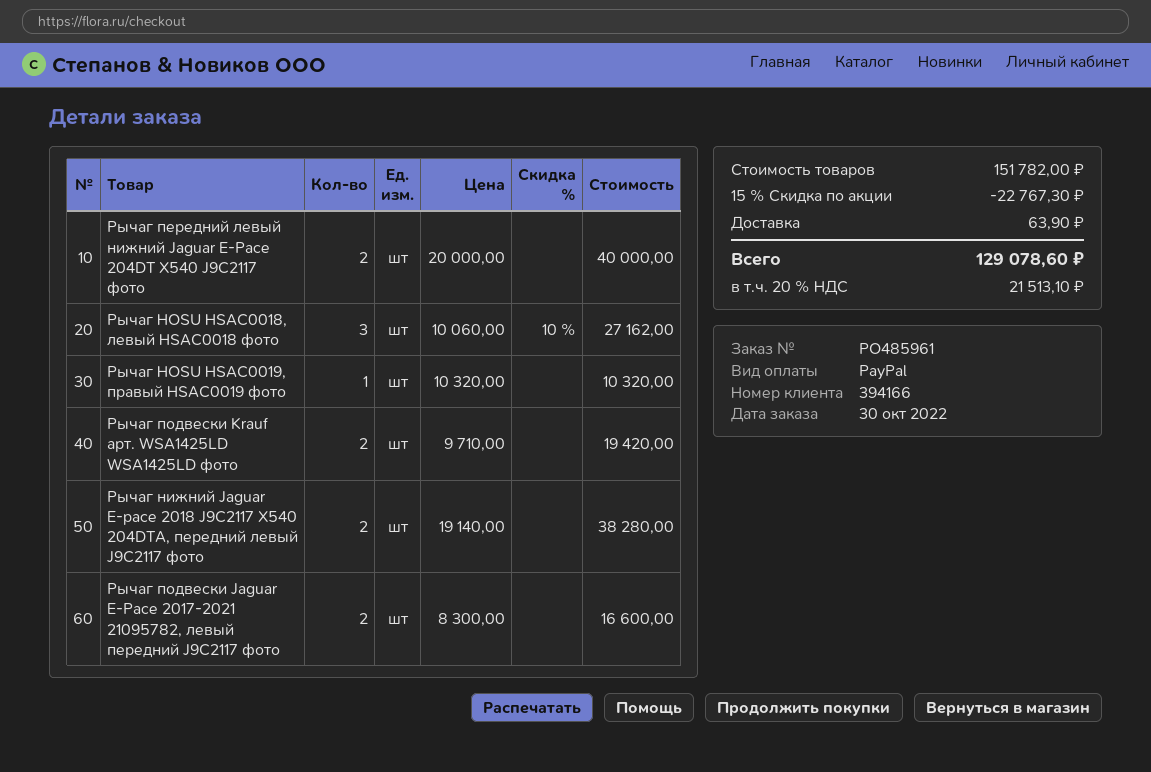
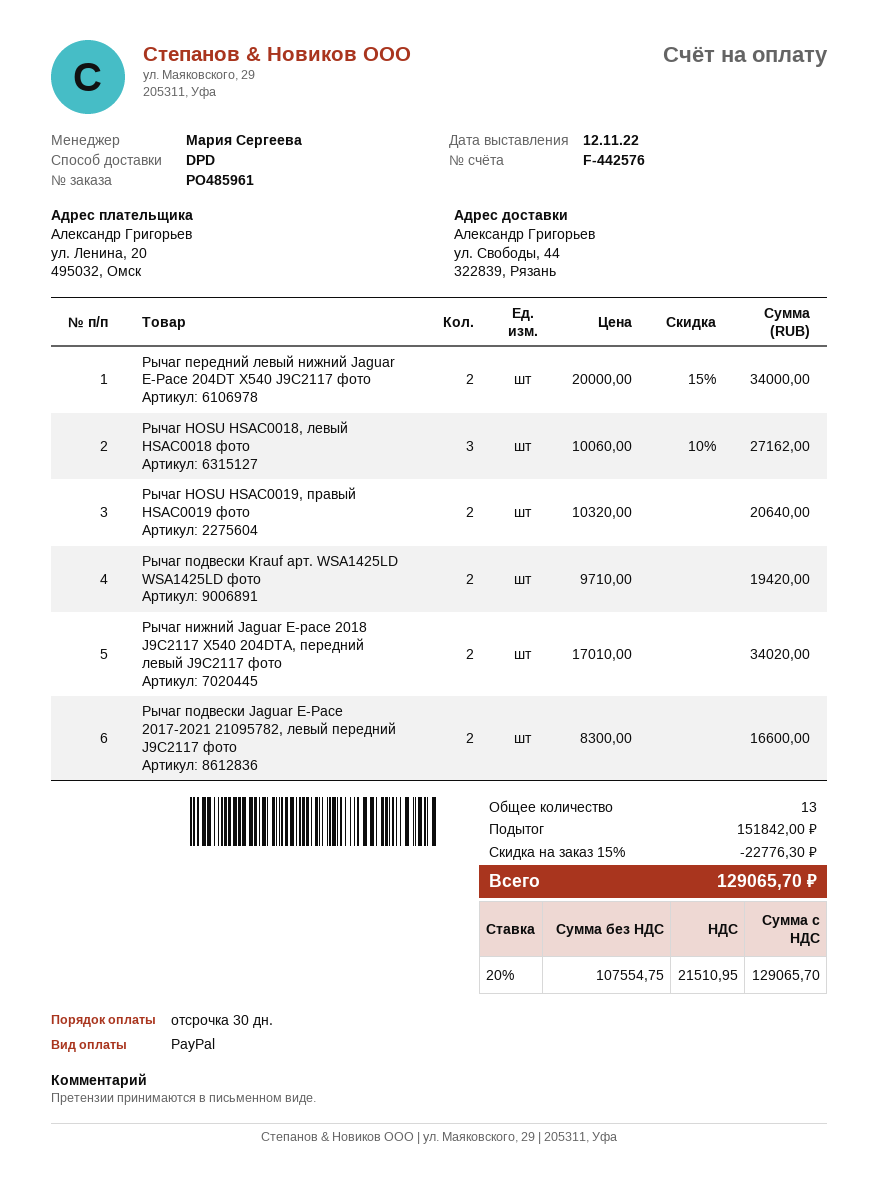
Рычаг передний левый нижний Jaguar E-Pace 204DT X540 J9C2117 фото: 2 x 20000.00 = 40000.00 -> 2 x 20000.00 - 15% = 34000.00
Рычаг HOSU HSAC0019, правый HSAC0019 фото: 1 x 10320.00 = 10320.00 -> 2 x 10320.00 = 20640.00
Рычаг нижний Jaguar E-pace 2018 J9C2117 X540 204DTA, передний левый J9C2117 фото: 2 x 19140.00 = 38280.00 -> 2 x 17010.00 = 34020.00
subtotal: 151782.00 -> 151842.00
discount: 15% = 22767.30 -> 15% = 22776.30
shipping: 63.90 -> none
tax: 20% = 21513.10 -> 20% = 21510.95
total: 129078.60 -> 129065.70

